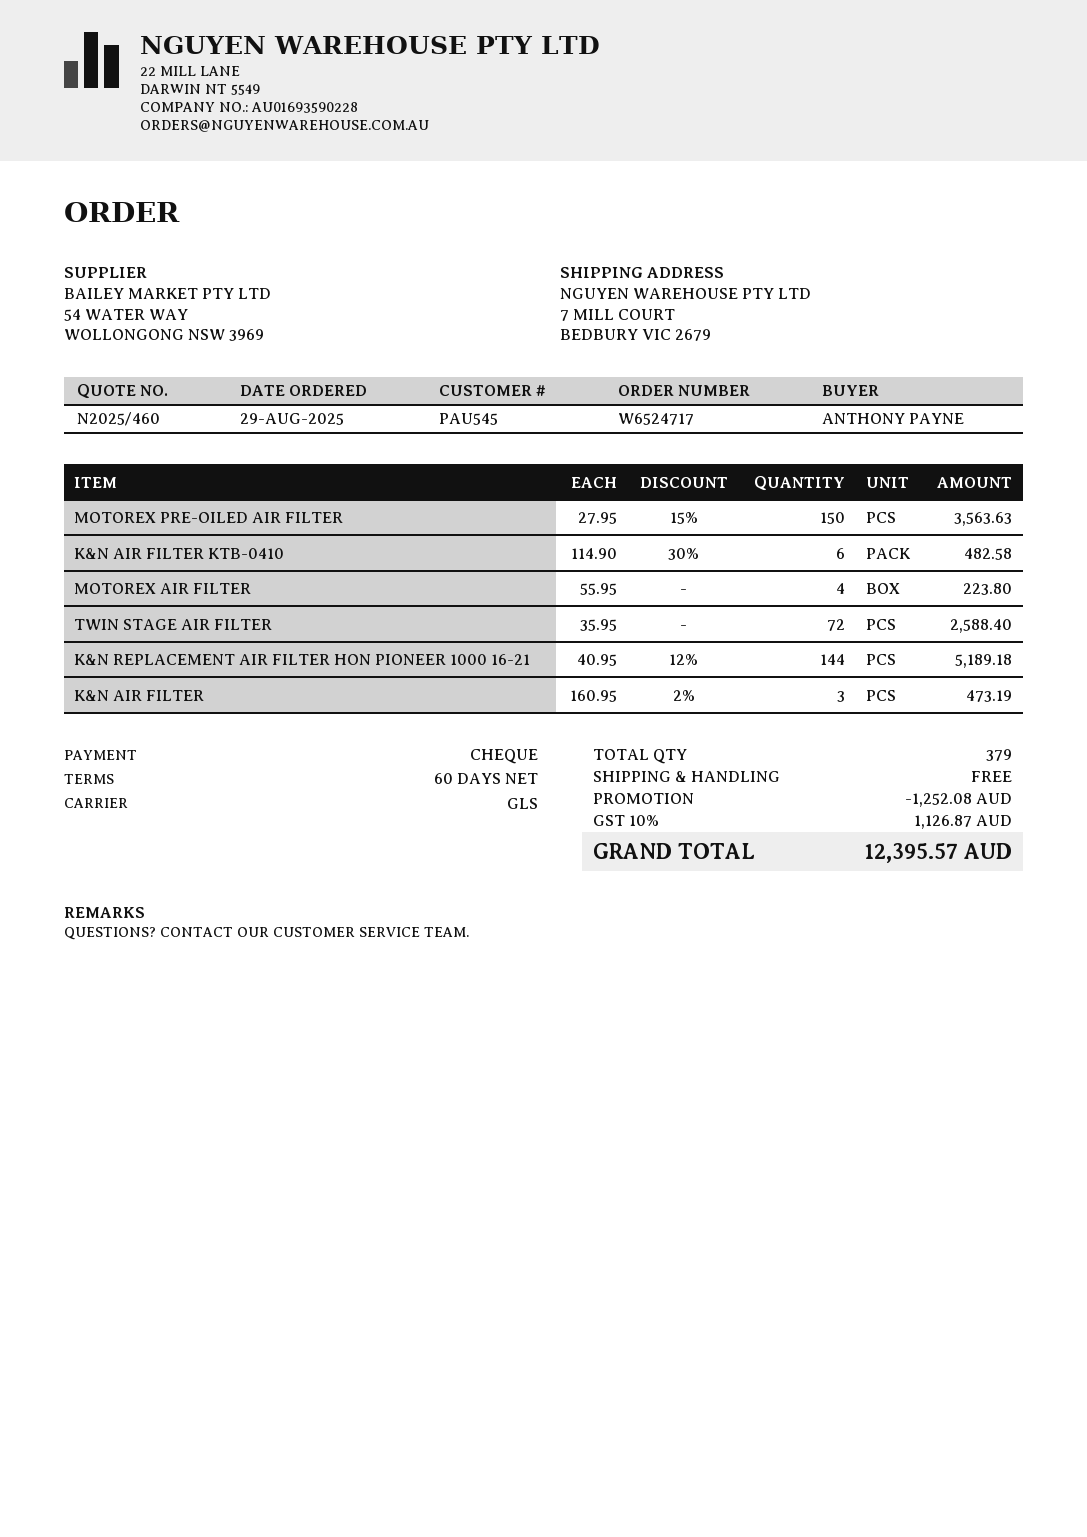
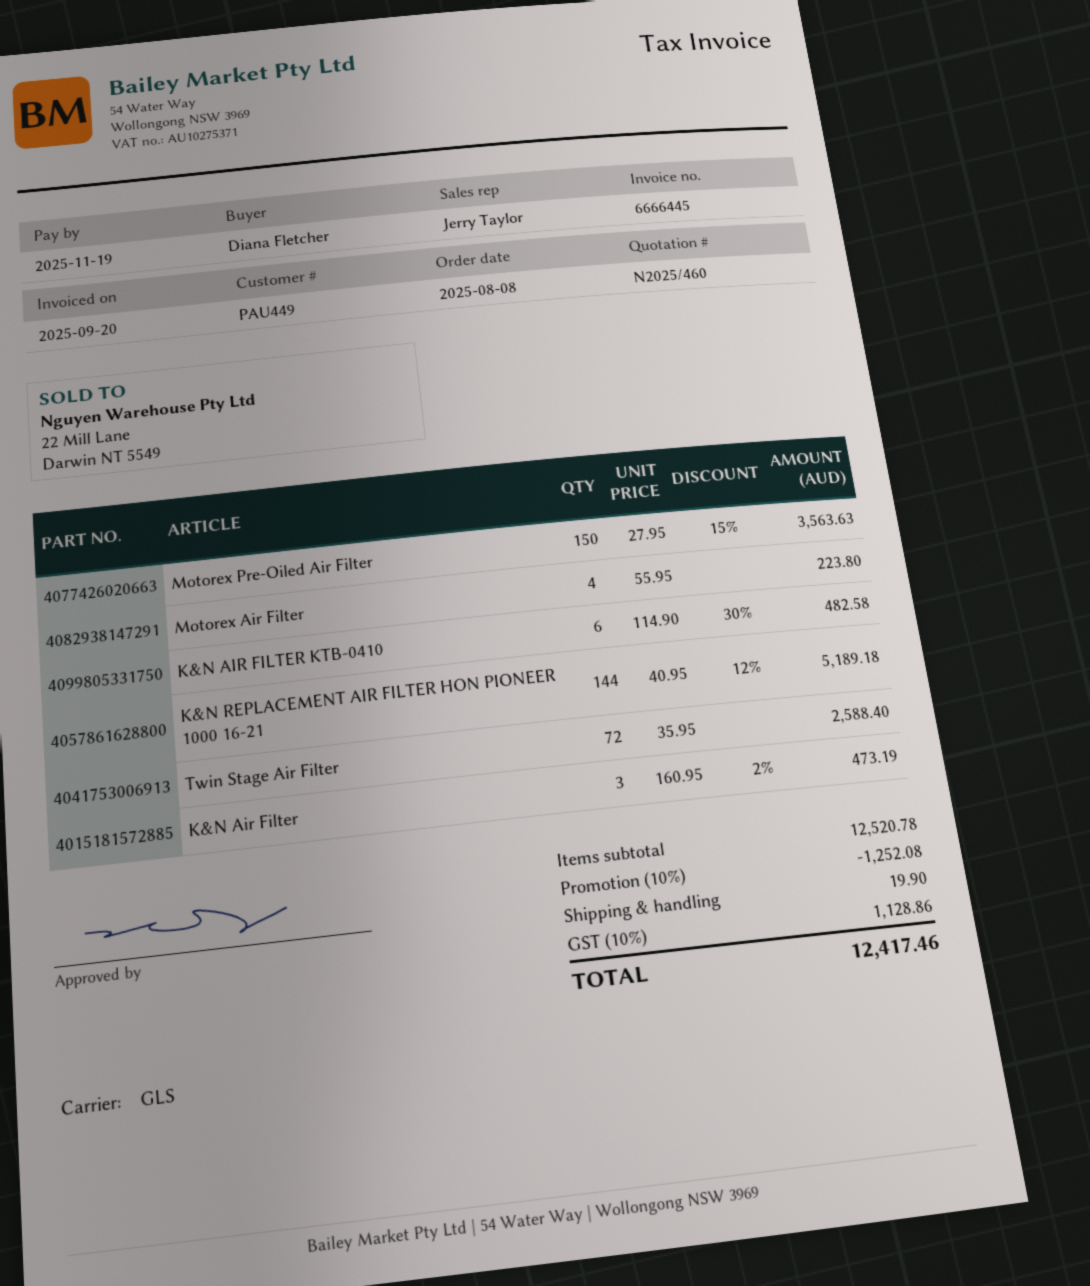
order date: 2025-08-29 -> 2025-08-08
customer number: PAU545 -> PAU449
ordered by: ANTHONY PAYNE -> Diana Fletcher
shipping: 0.00 -> 19.90
tax: 10% = 1126.87 -> 10% = 1128.86
total: 12395.57 -> 12417.46

